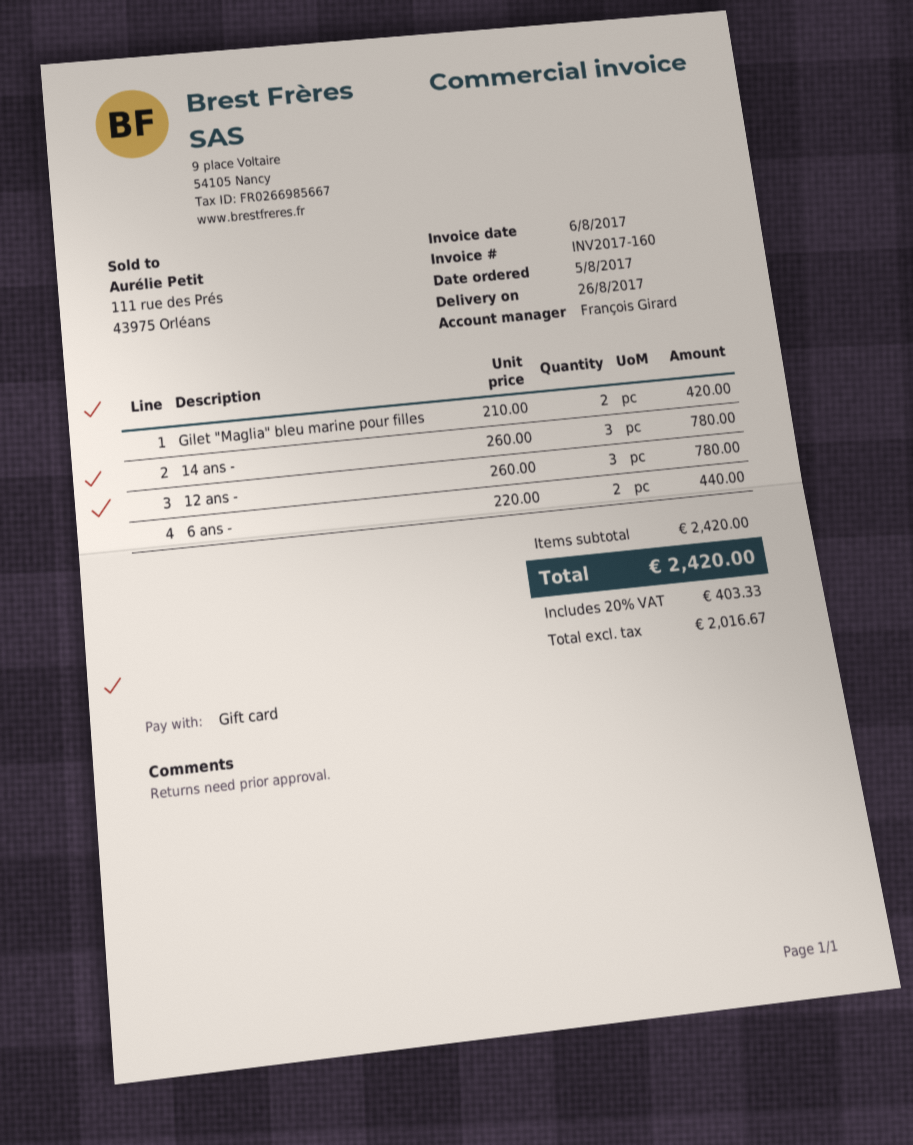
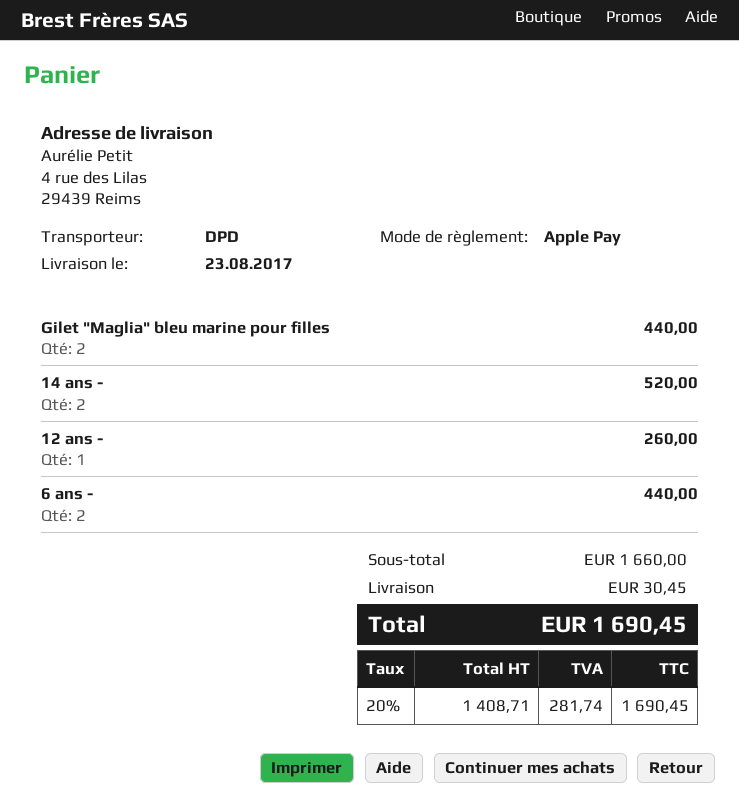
delivery date: 2017-08-26 -> 2017-08-23
payment method: gift card -> Apple Pay
Gilet "Maglia" bleu marine pour filles: 2 for 420.00 -> 2 for 440.00
14 ans -: 3 for 780.00 -> 2 for 520.00
12 ans -: 3 for 780.00 -> 1 for 260.00
subtotal: 2420.00 -> 1660.00
shipping: none -> 30.45
net: 2016.67 -> 1408.71
tax: 20% = 403.33 -> 20% = 281.74
total: 2420.00 -> 1690.45

